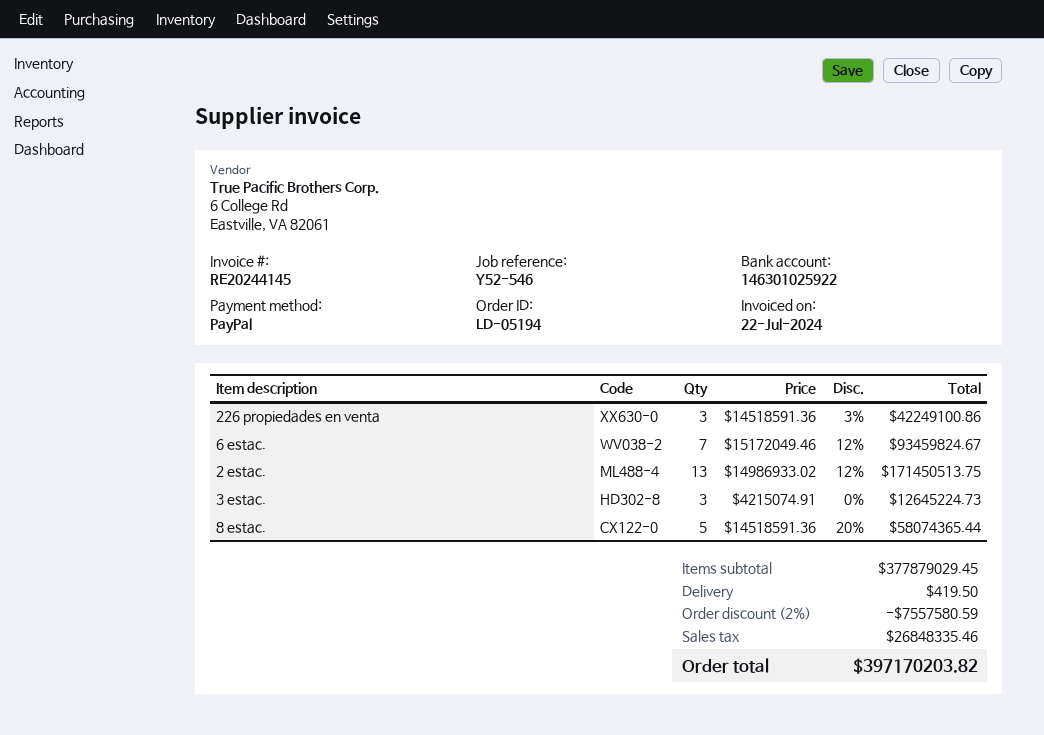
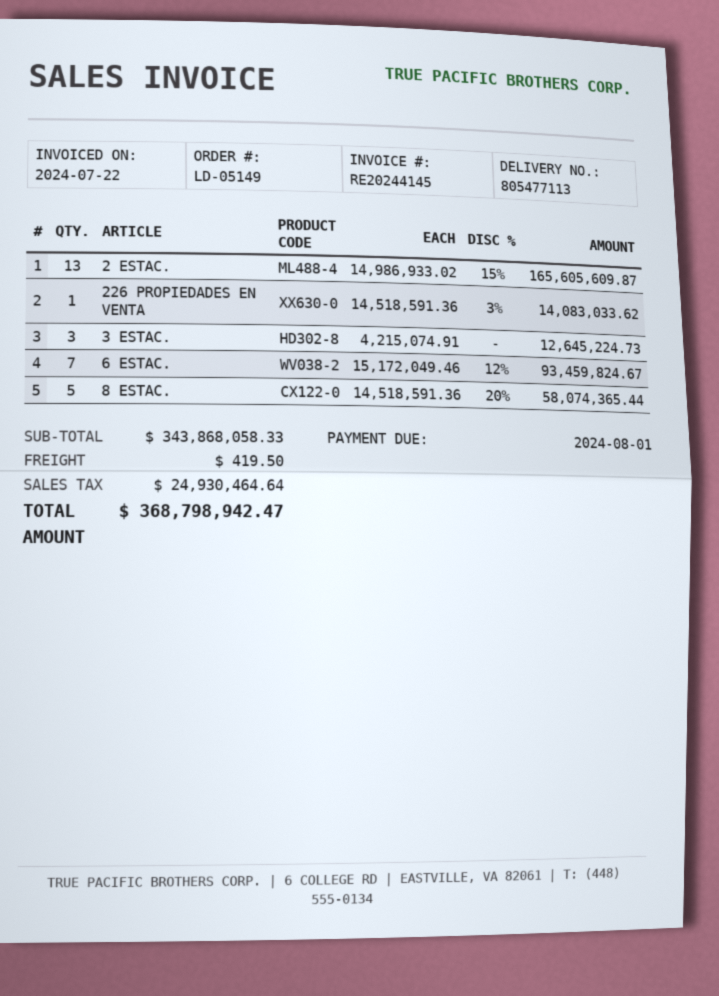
order number: LD-05194 -> LD-05149
226 propiedades en venta: 3 x 14518591.36 - 3% = 42249100.86 -> 1 x 14518591.36 - 3% = 14083033.62
2 estac.: 13 x 14986933.02 - 12% = 171450513.75 -> 13 x 14986933.02 - 15% = 165605609.87
subtotal: 377879029.45 -> 343868058.33
discount: 2% = 7557580.59 -> none
tax: 26848335.46 -> 24930464.64
total: 397170203.82 -> 368798942.47

